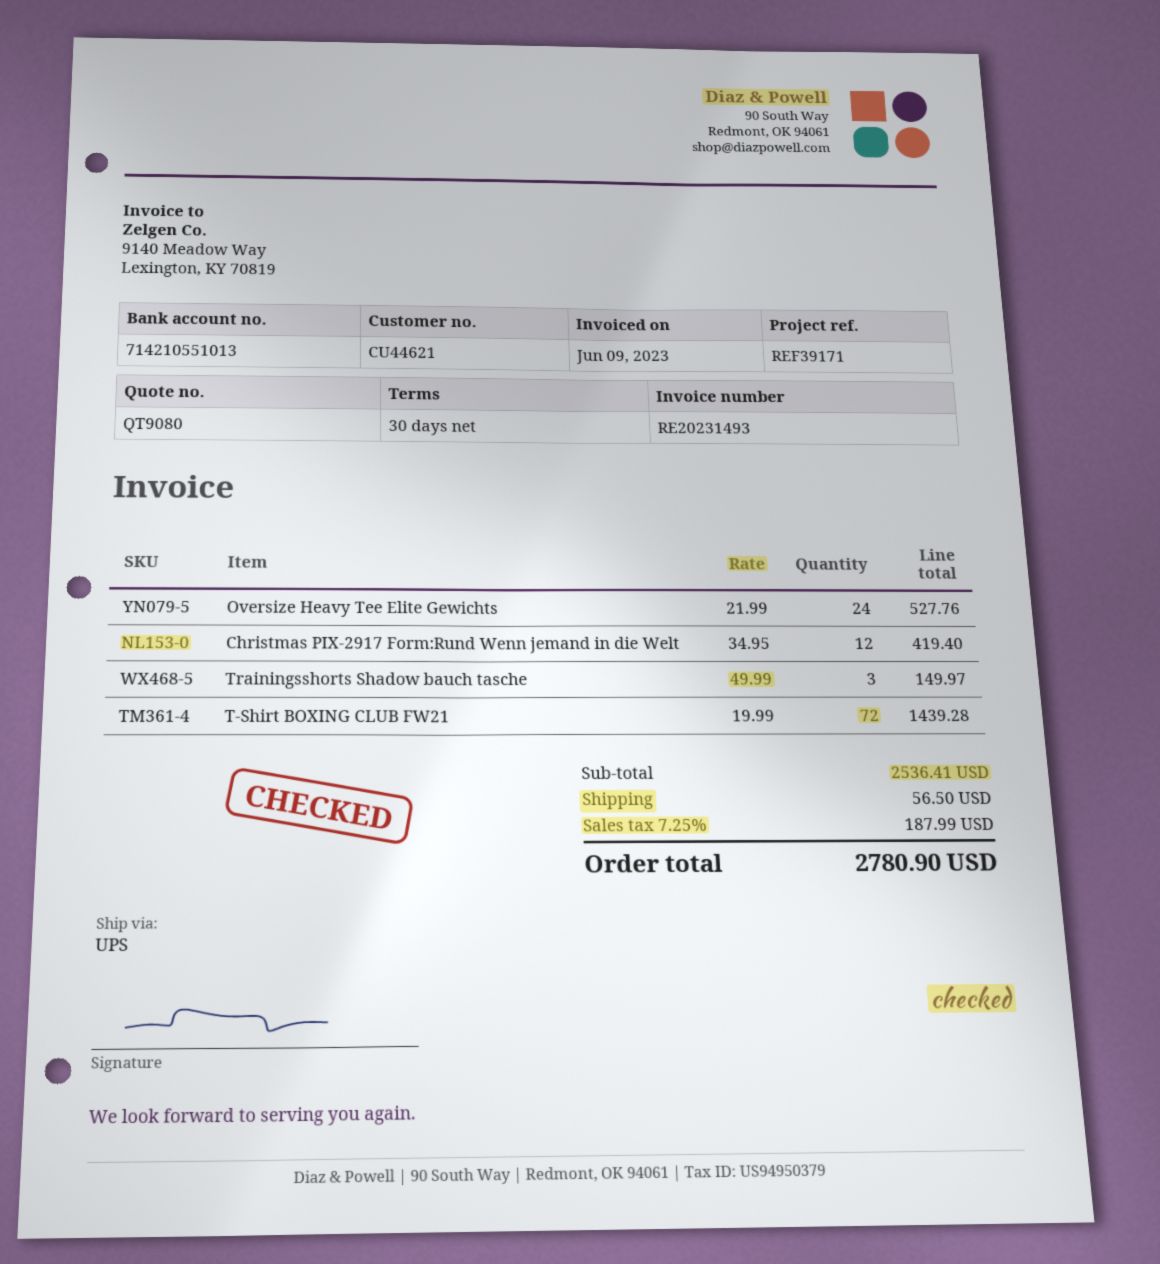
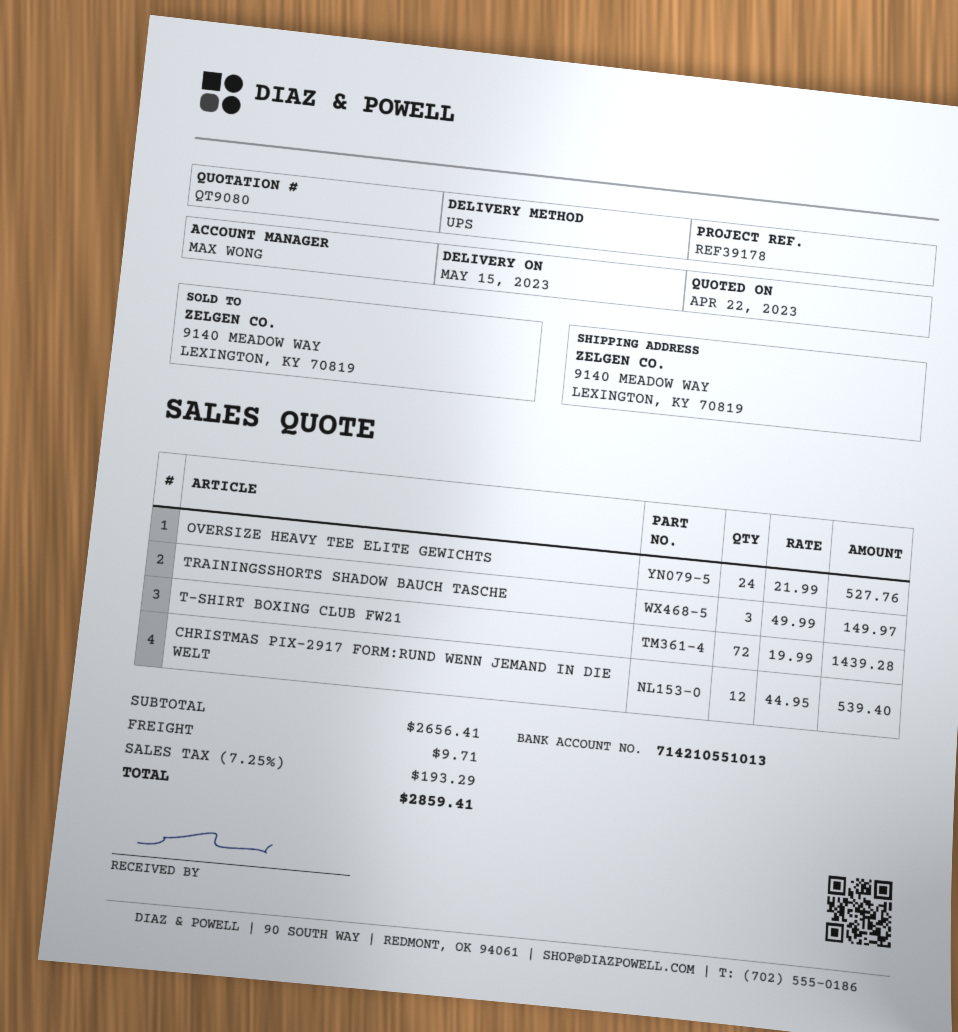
reference: REF39171 -> REF39178
Christmas PIX-2917 Form:Rund Wenn jemand in die Welt: 12 x 34.95 = 419.40 -> 12 x 44.95 = 539.40
subtotal: 2536.41 -> 2656.41
shipping: 56.50 -> 9.71
tax: 7.25% = 187.99 -> 7.25% = 193.29
total: 2780.90 -> 2859.41

